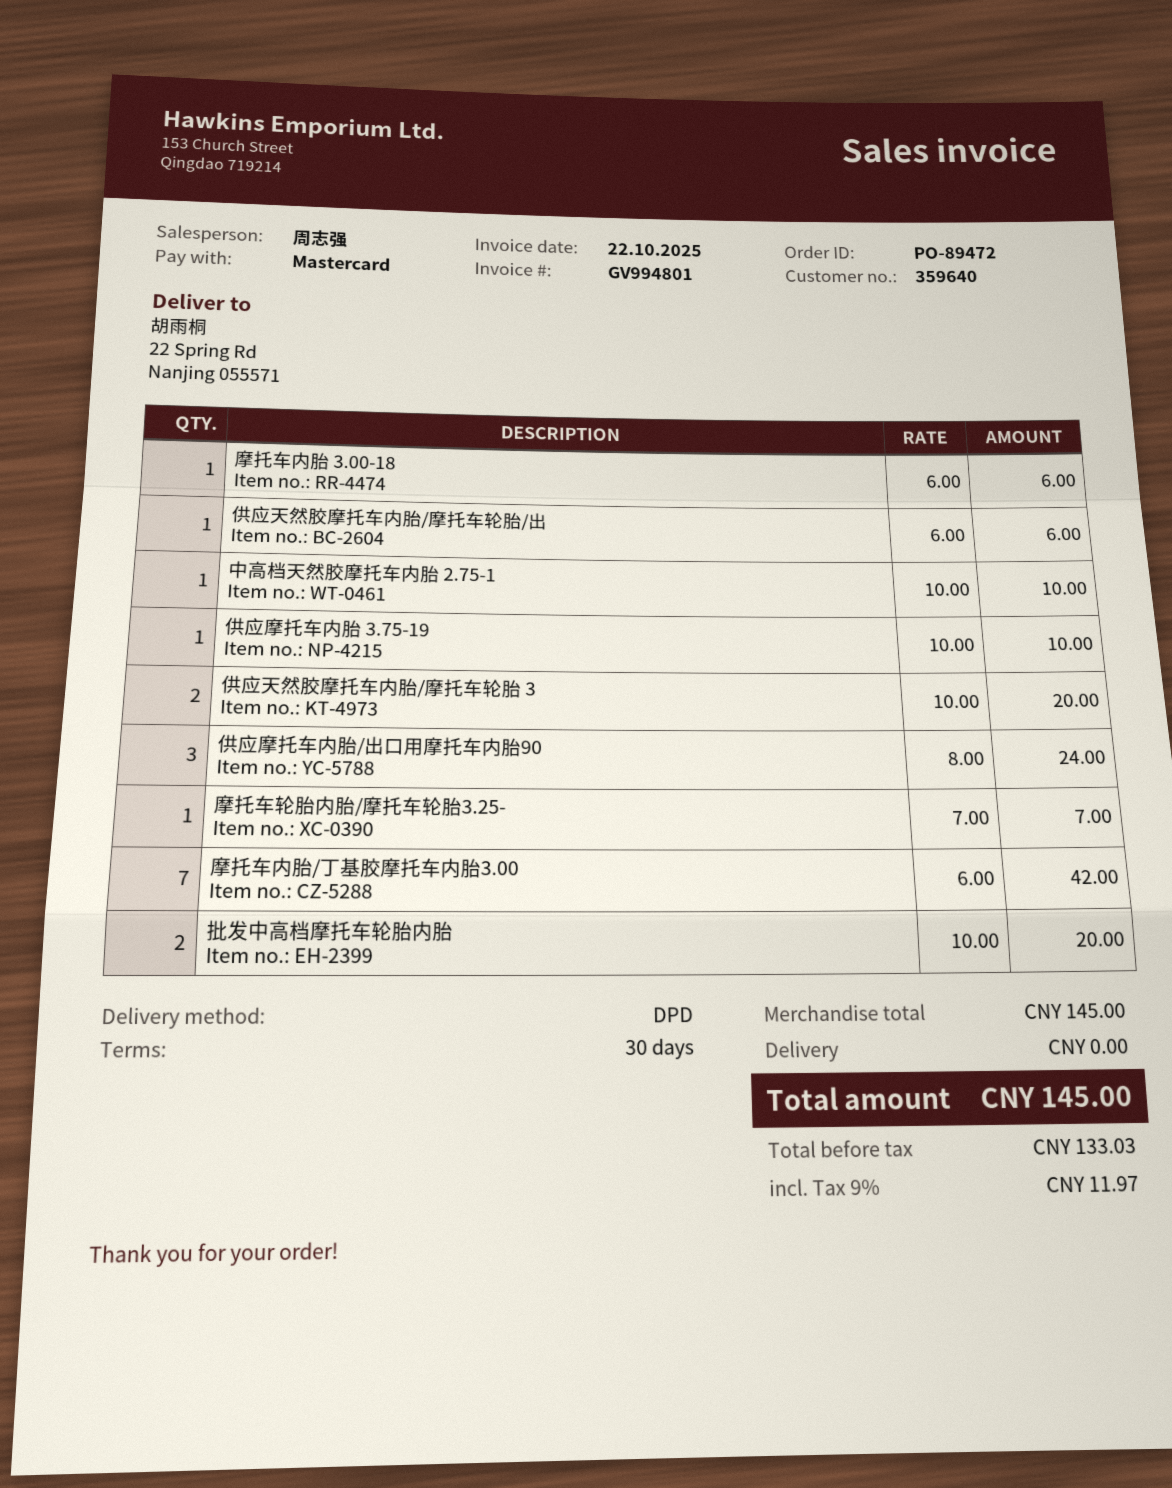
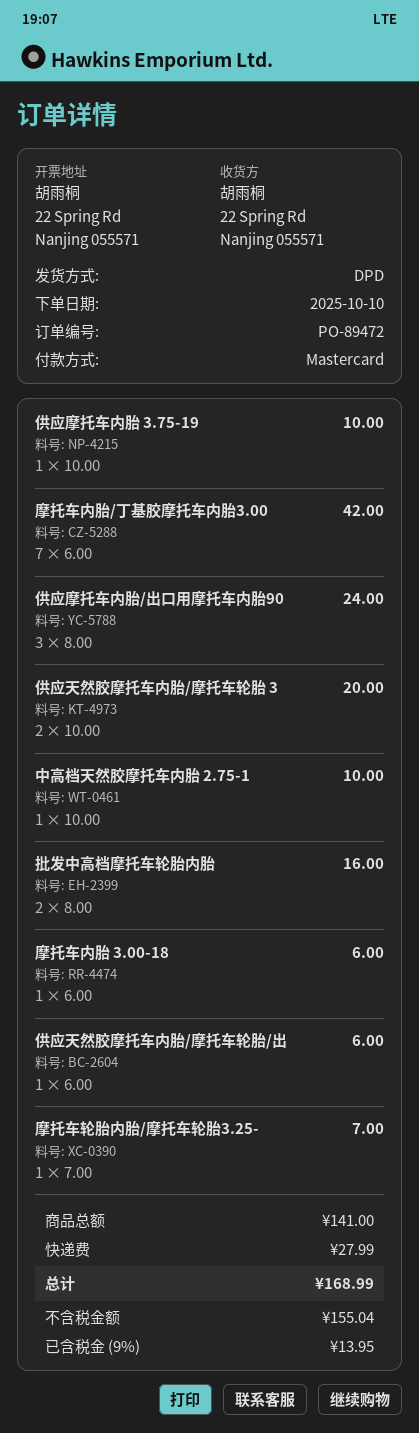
批发中高档摩托车轮胎内胎: 2 x 10.00 = 20.00 -> 2 x 8.00 = 16.00
subtotal: 145.00 -> 141.00
shipping: 0.00 -> 27.99
net: 133.03 -> 155.04
tax: 9% = 11.97 -> 9% = 13.95
total: 145.00 -> 168.99

